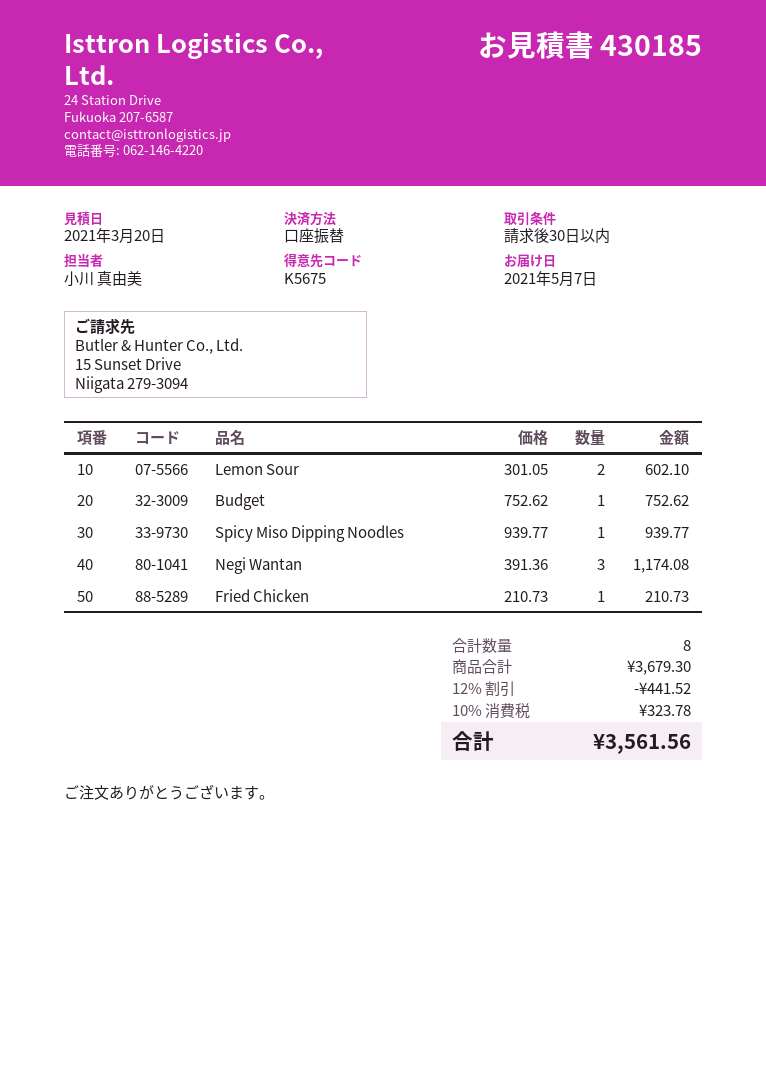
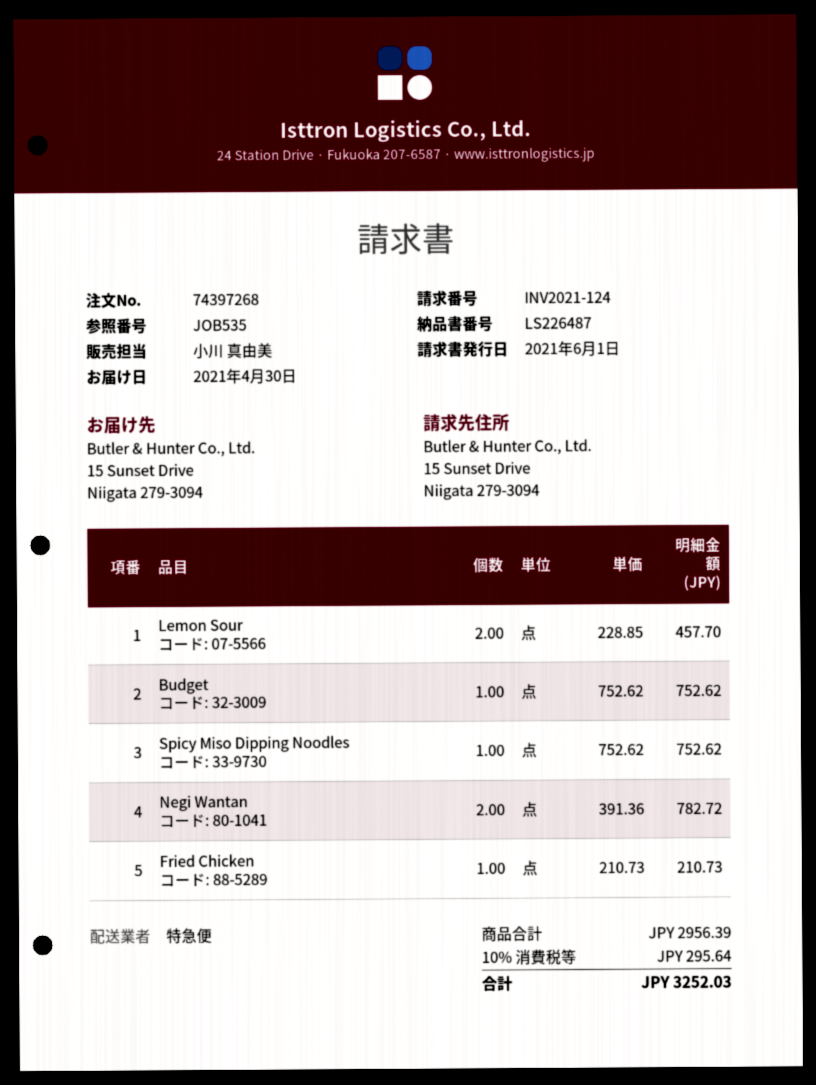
delivery date: 2021-05-07 -> 2021-04-30
Lemon Sour: 2 x 301.05 = 602.10 -> 2 x 228.85 = 457.70
Spicy Miso Dipping Noodles: 1 x 939.77 = 939.77 -> 1 x 752.62 = 752.62
Negi Wantan: 3 x 391.36 = 1174.08 -> 2 x 391.36 = 782.72
subtotal: 3679.30 -> 2956.39
discount: 12% = 441.52 -> none
tax: 10% = 323.78 -> 10% = 295.64
total: 3561.56 -> 3252.03

